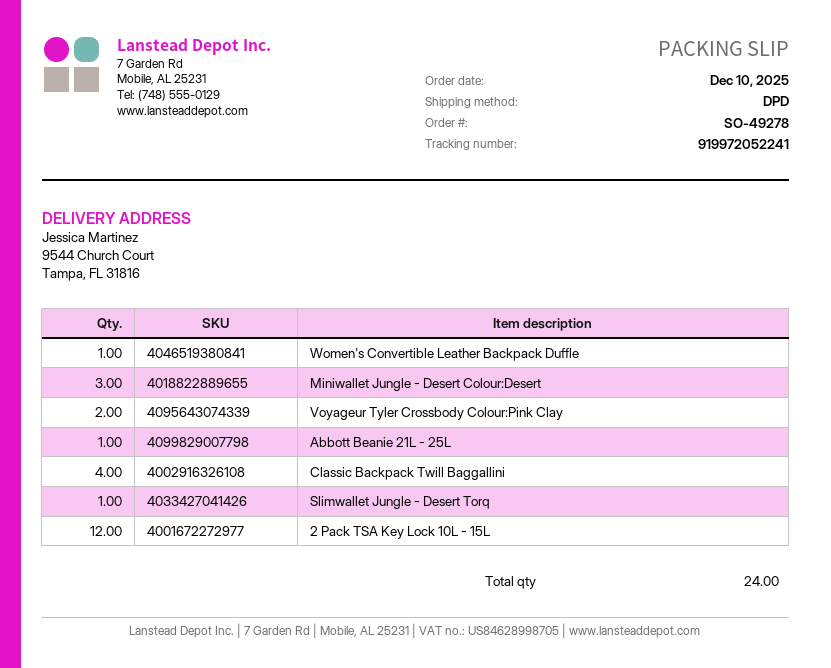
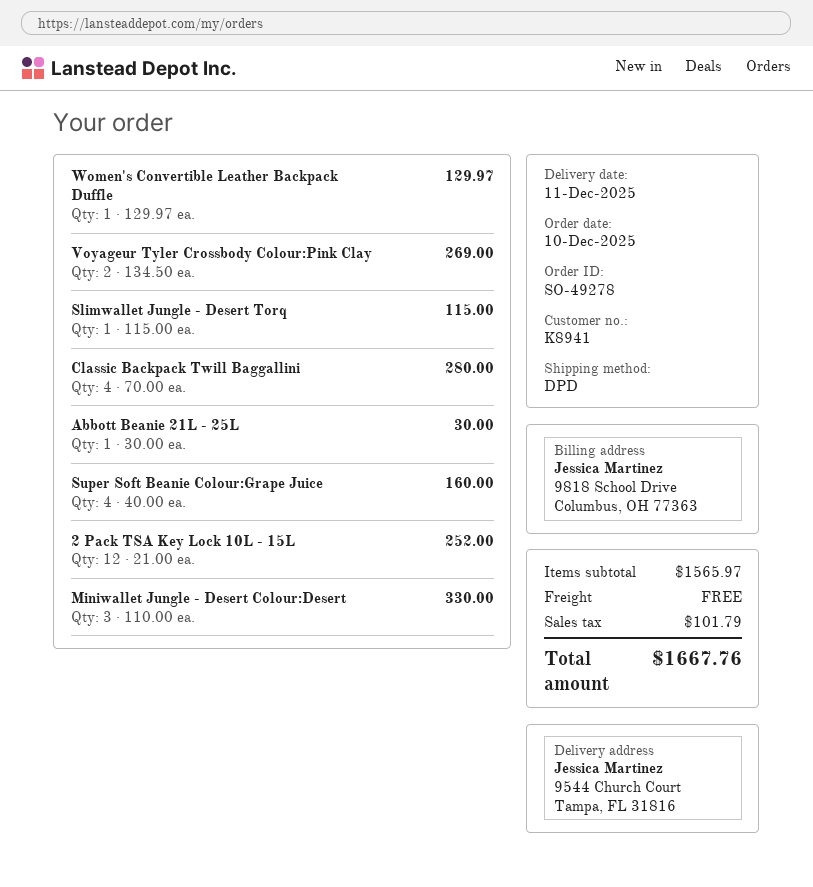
Super Soft Beanie Colour:Grape Juice: none -> 4

